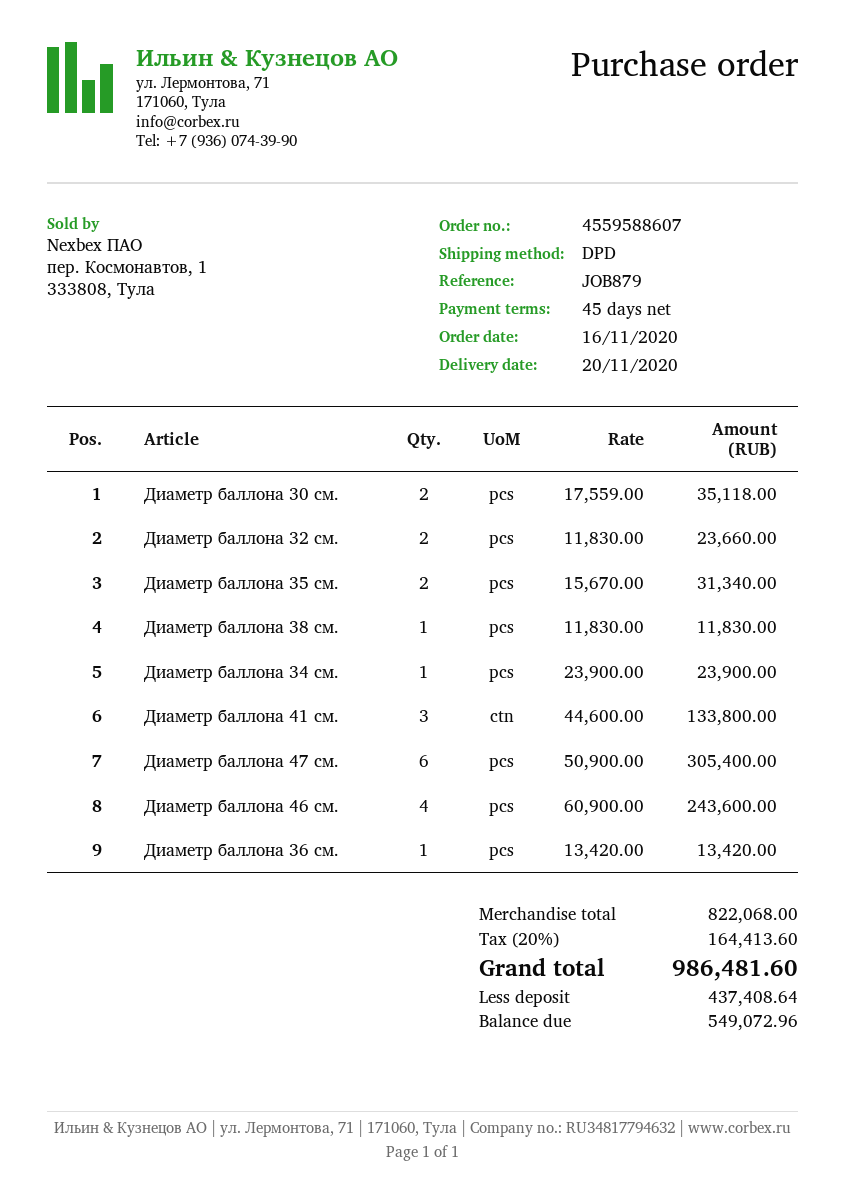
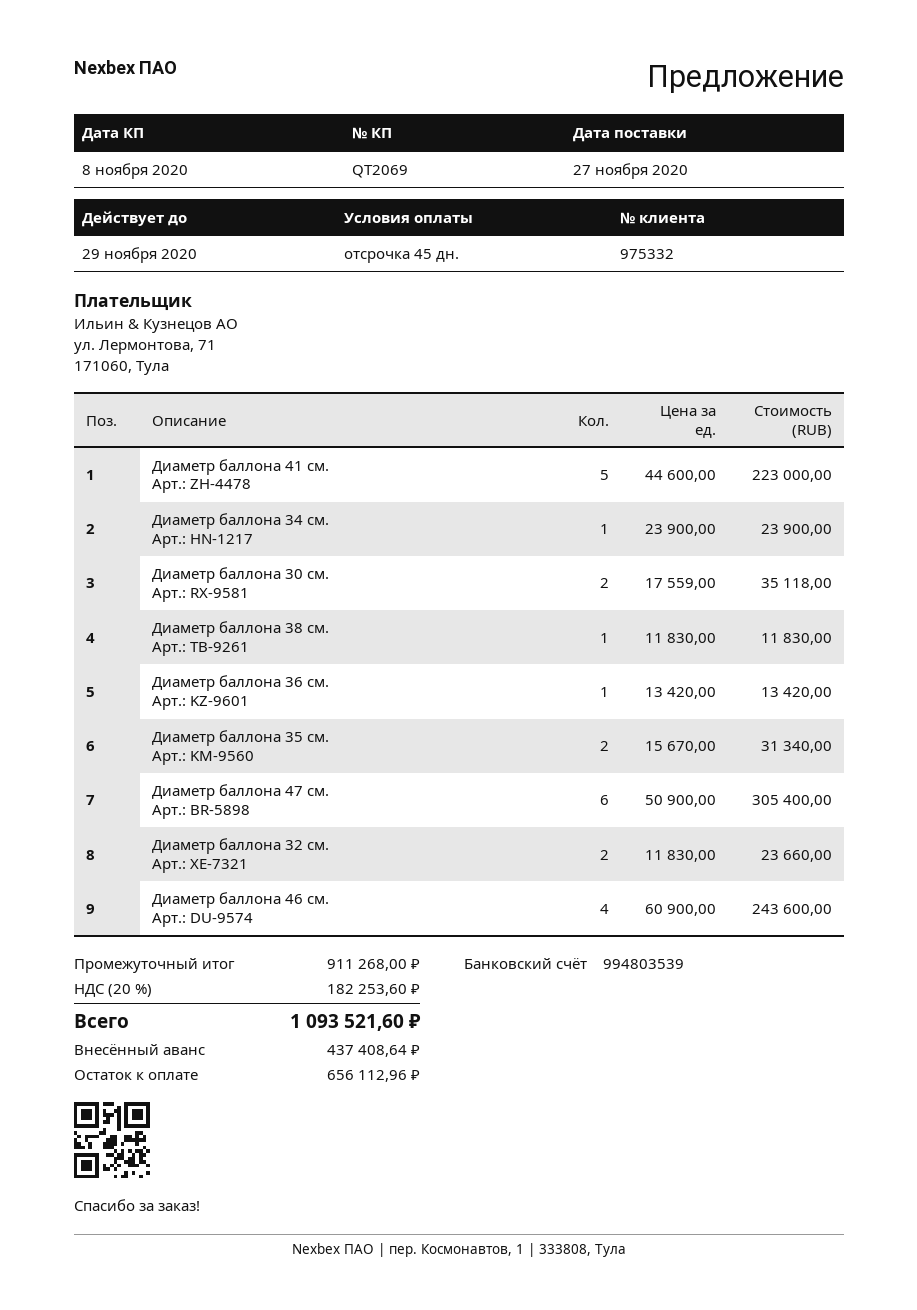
delivery date: 2020-11-20 -> 2020-11-27
Диаметр баллона 41 см.: 3 x 44600.00 = 133800.00 -> 5 x 44600.00 = 223000.00
subtotal: 822068.00 -> 911268.00
tax: 20% = 164413.60 -> 20% = 182253.60
total: 986481.60 -> 1093521.60
balance: 549072.96 -> 656112.96

